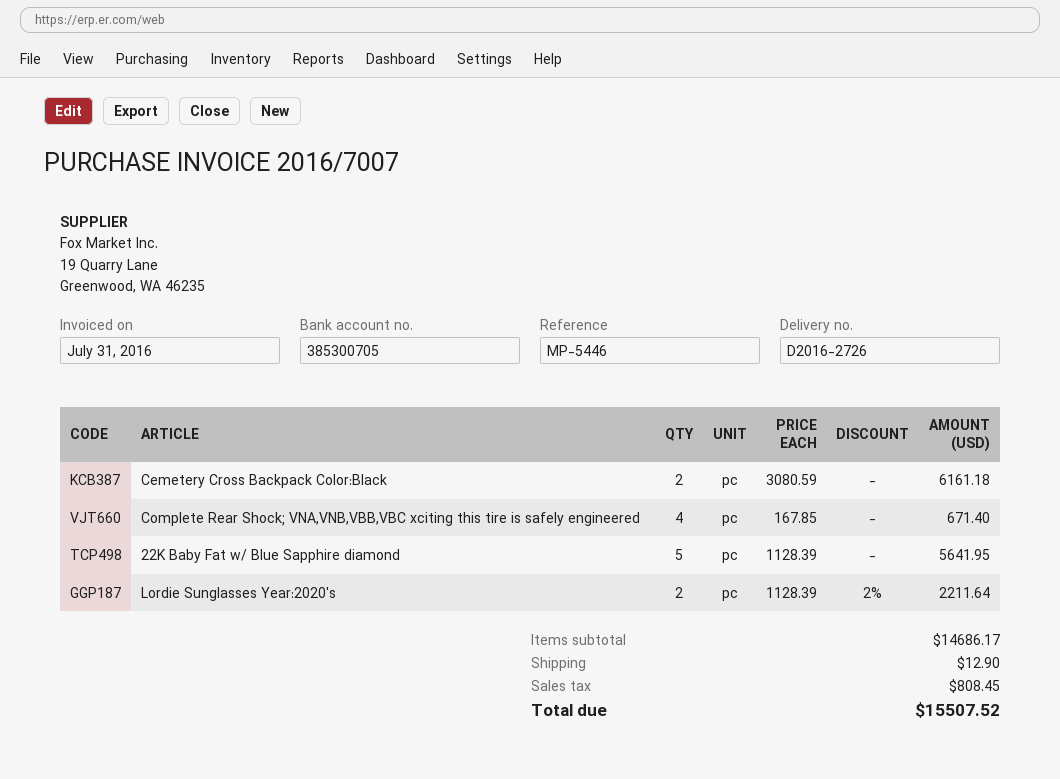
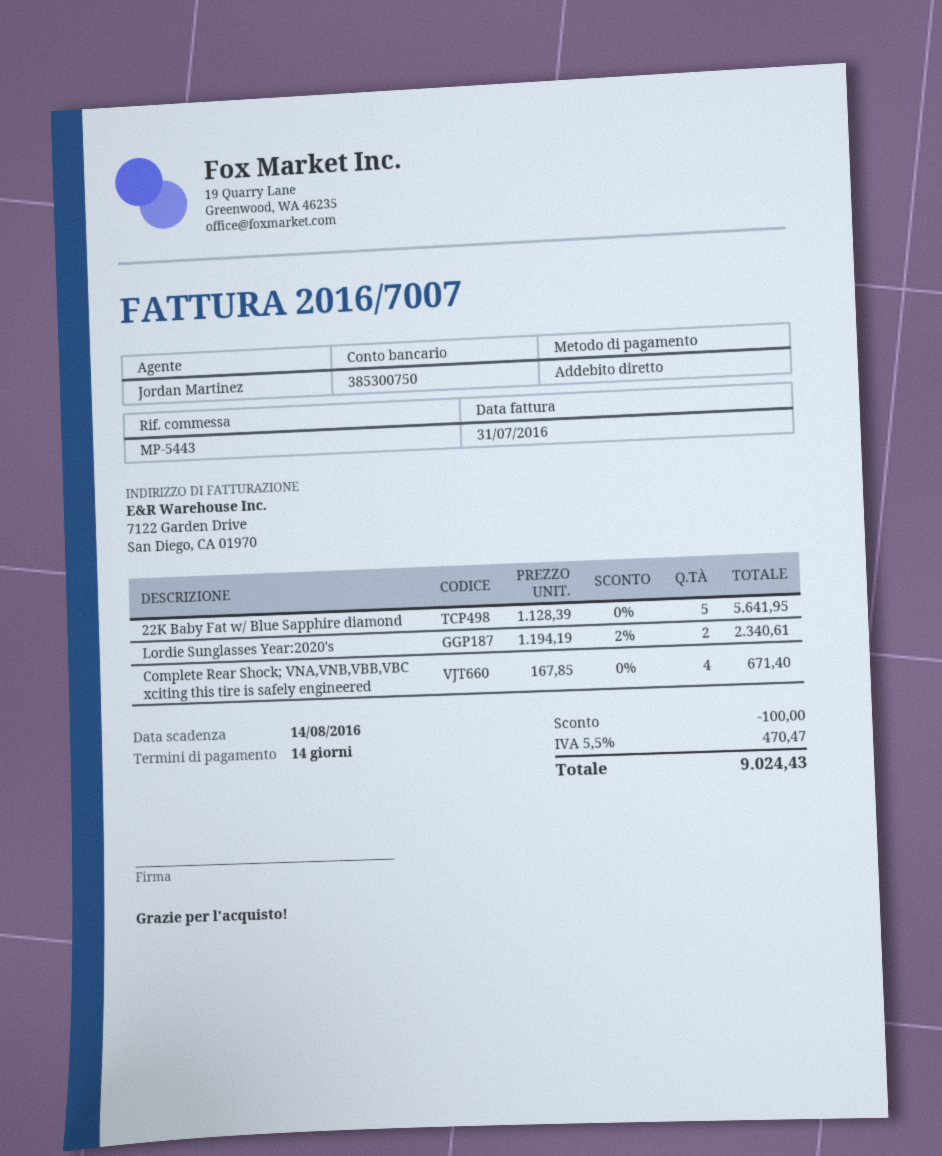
reference: MP-5446 -> MP-5443
bank account: 385300705 -> 385300750
Cemetery Cross Backpack Color:Black: 2 x 3080.59 = 6161.18 -> none
Lordie Sunglasses Year:2020's: 2 x 1128.39 - 2% = 2211.64 -> 2 x 1194.19 - 2% = 2340.61
discount: none -> 100.00
shipping: 12.90 -> none
tax: 808.45 -> 470.47
total: 15507.52 -> 9024.43

